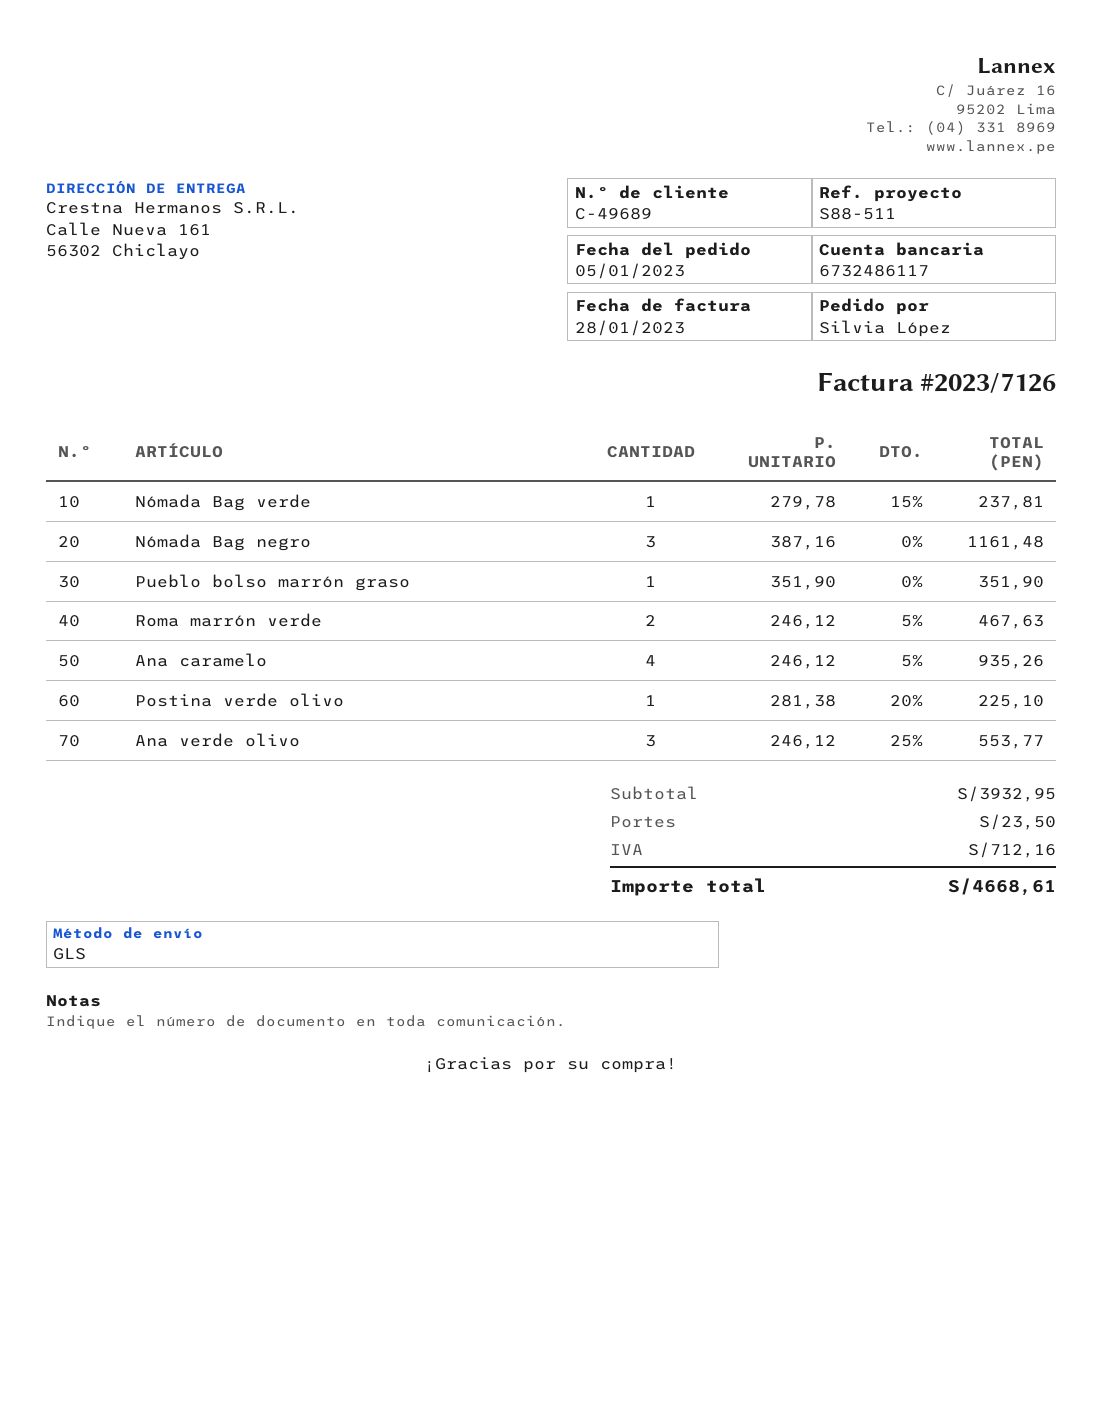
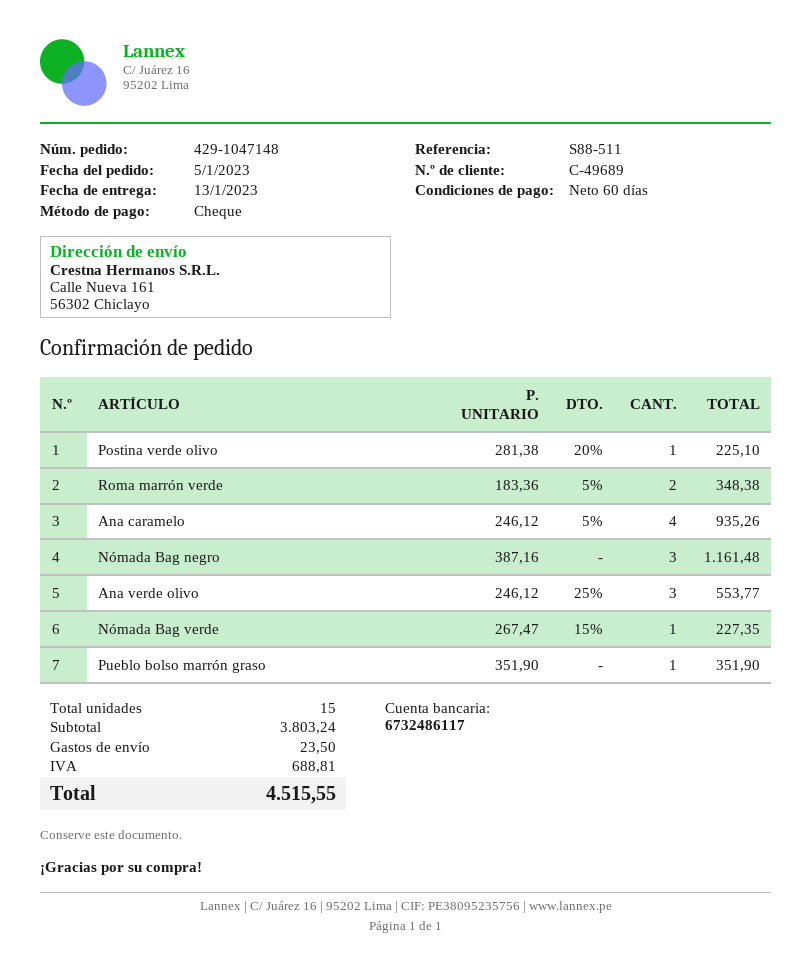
Nómada Bag verde: 1 x 279.78 - 15% = 237.81 -> 1 x 267.47 - 15% = 227.35
Roma marrón verde: 2 x 246.12 - 5% = 467.63 -> 2 x 183.36 - 5% = 348.38
subtotal: 3932.95 -> 3803.24
tax: 712.16 -> 688.81
total: 4668.61 -> 4515.55

